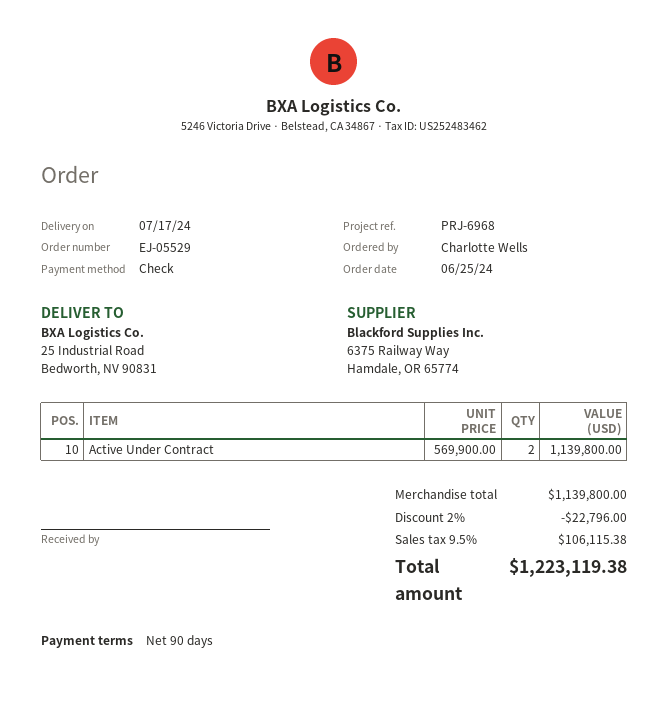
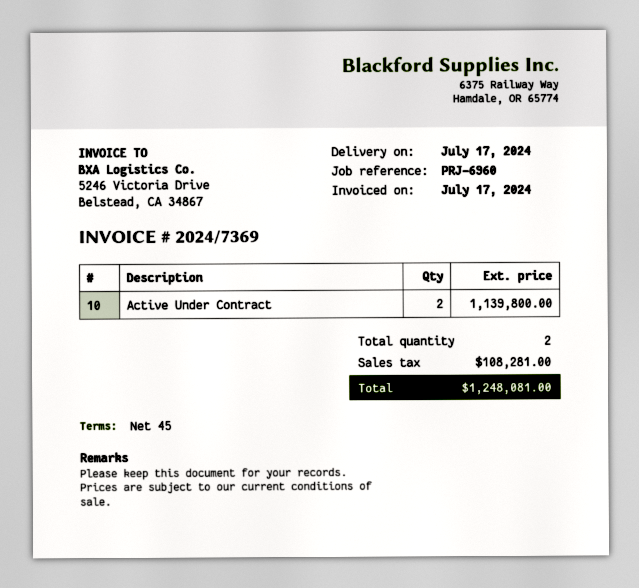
payment terms: 90 days -> 45 days
reference: PRJ-6968 -> PRJ-6960
discount: 2% = 22796.00 -> none
tax: 106115.38 -> 108281.00
total: 1223119.38 -> 1248081.00

